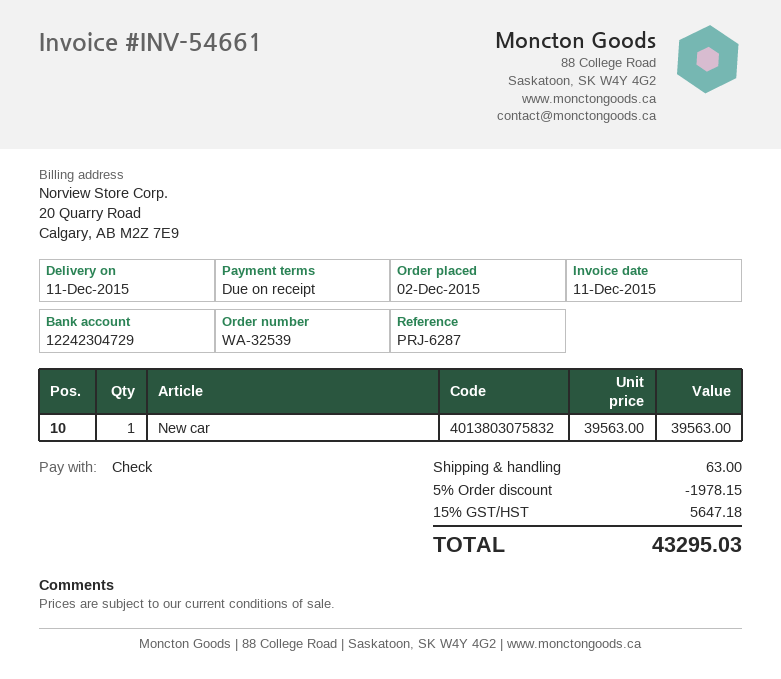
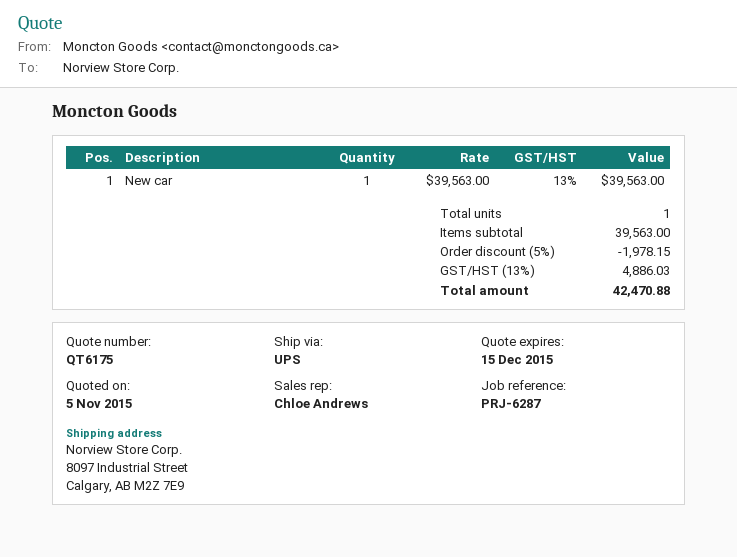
shipping: 63.00 -> none
tax: 15% = 5647.18 -> 13% = 4886.03
total: 43295.03 -> 42470.88

